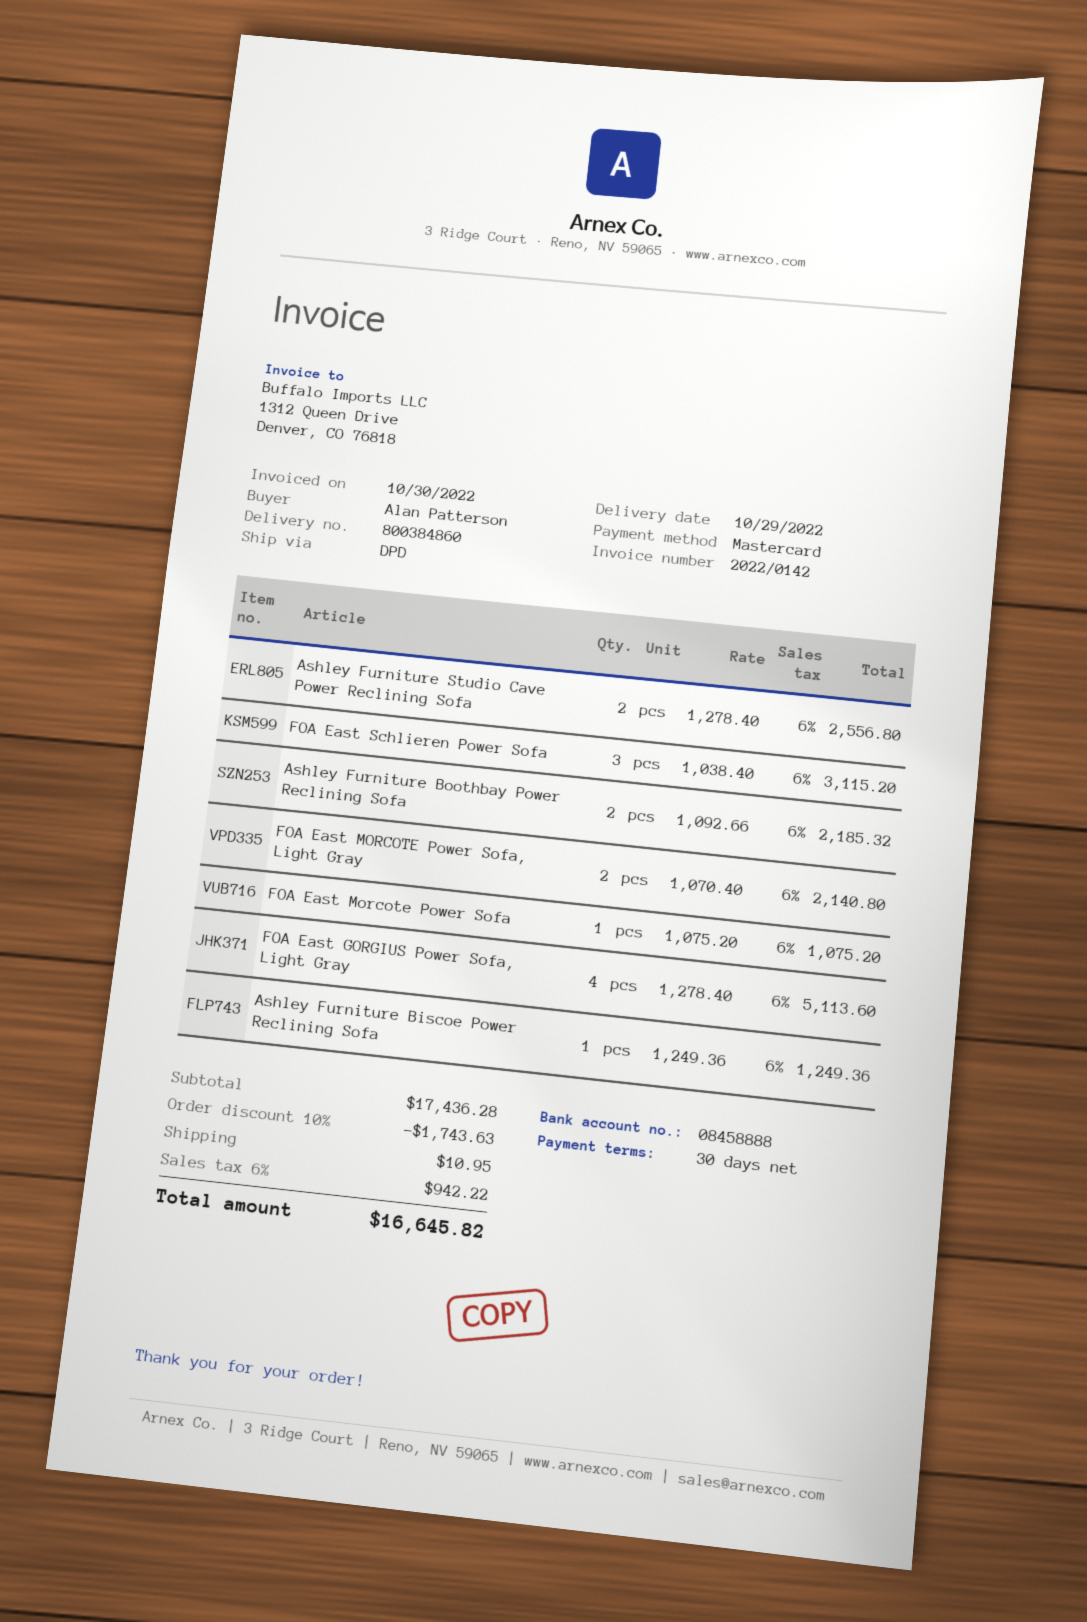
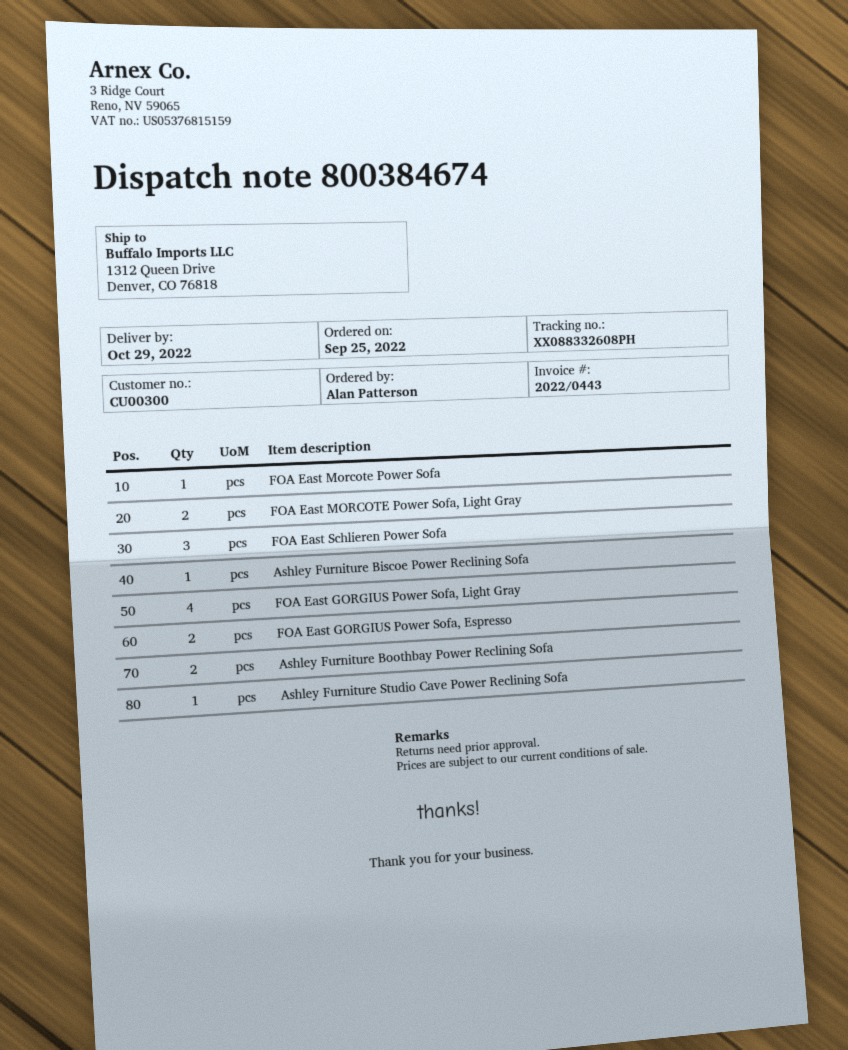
delivery note number: 800384860 -> 800384674
invoice number: 2022/0142 -> 2022/0443
Ashley Furniture Studio Cave Power Reclining Sofa: 2 -> 1
FOA East GORGIUS Power Sofa, Espresso: none -> 2

